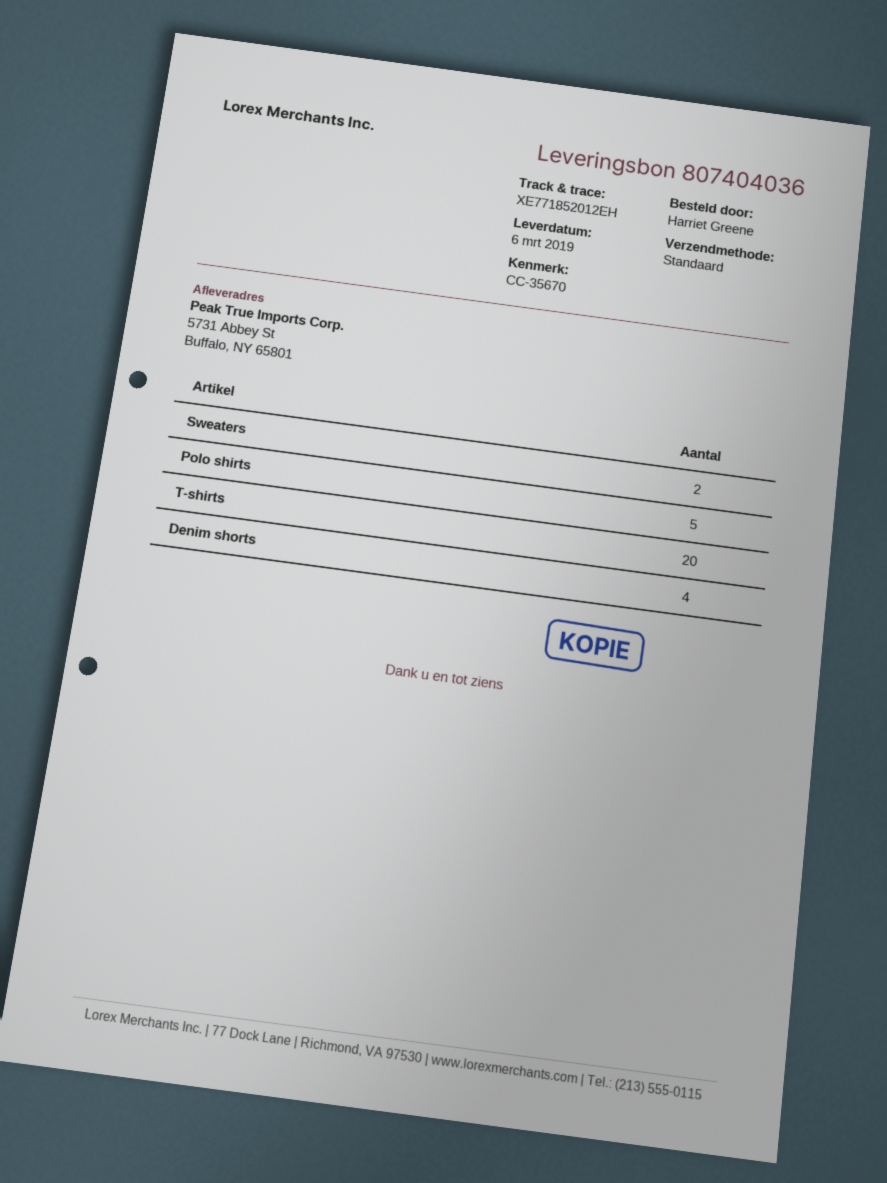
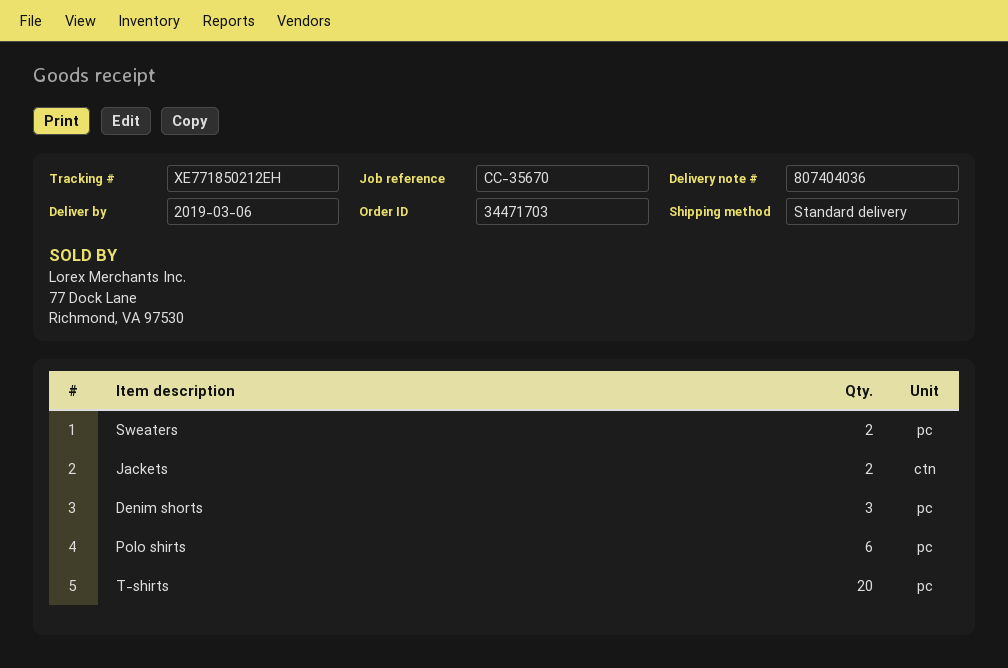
tracking number: XE771852012EH -> XE771850212EH
Polo shirts: 5 -> 6
Denim shorts: 4 -> 3
Jackets: none -> 2

